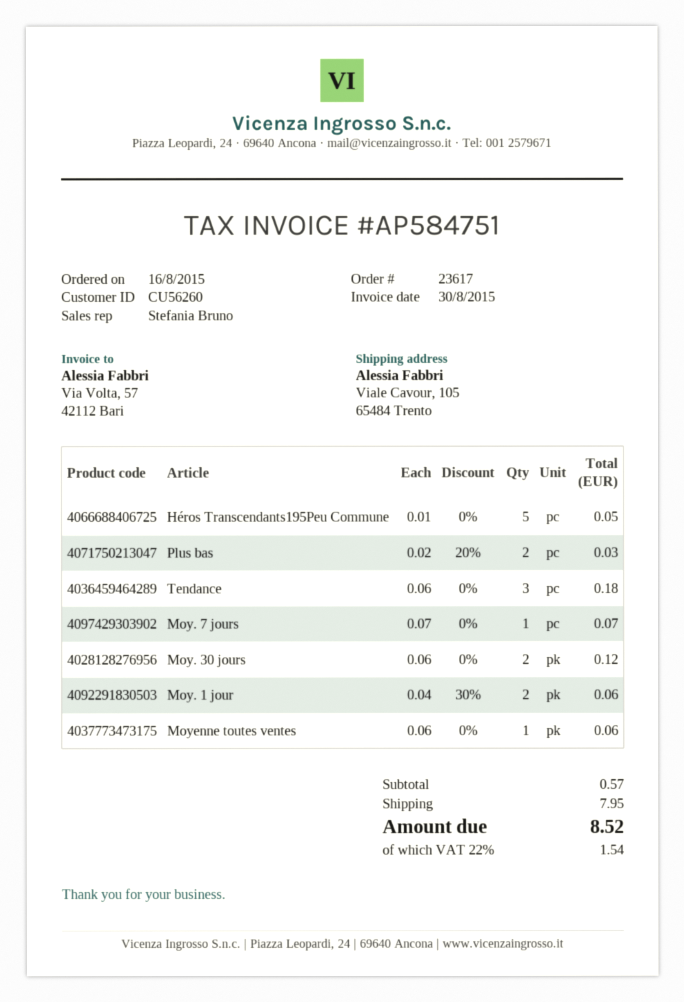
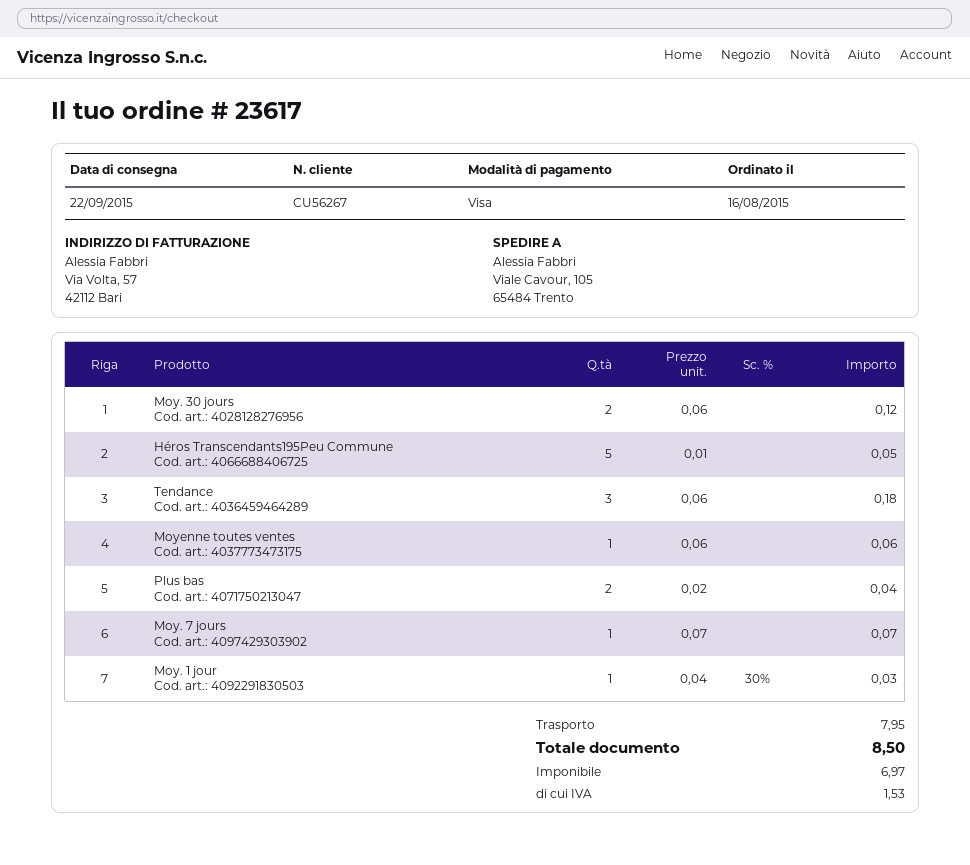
customer number: CU56260 -> CU56267
Plus bas: 2 x 0.02 - 20% = 0.03 -> 2 x 0.02 = 0.04
Moy. 1 jour: 2 x 0.04 - 30% = 0.06 -> 1 x 0.04 - 30% = 0.03
tax: 1.54 -> 1.53
total: 8.52 -> 8.50

